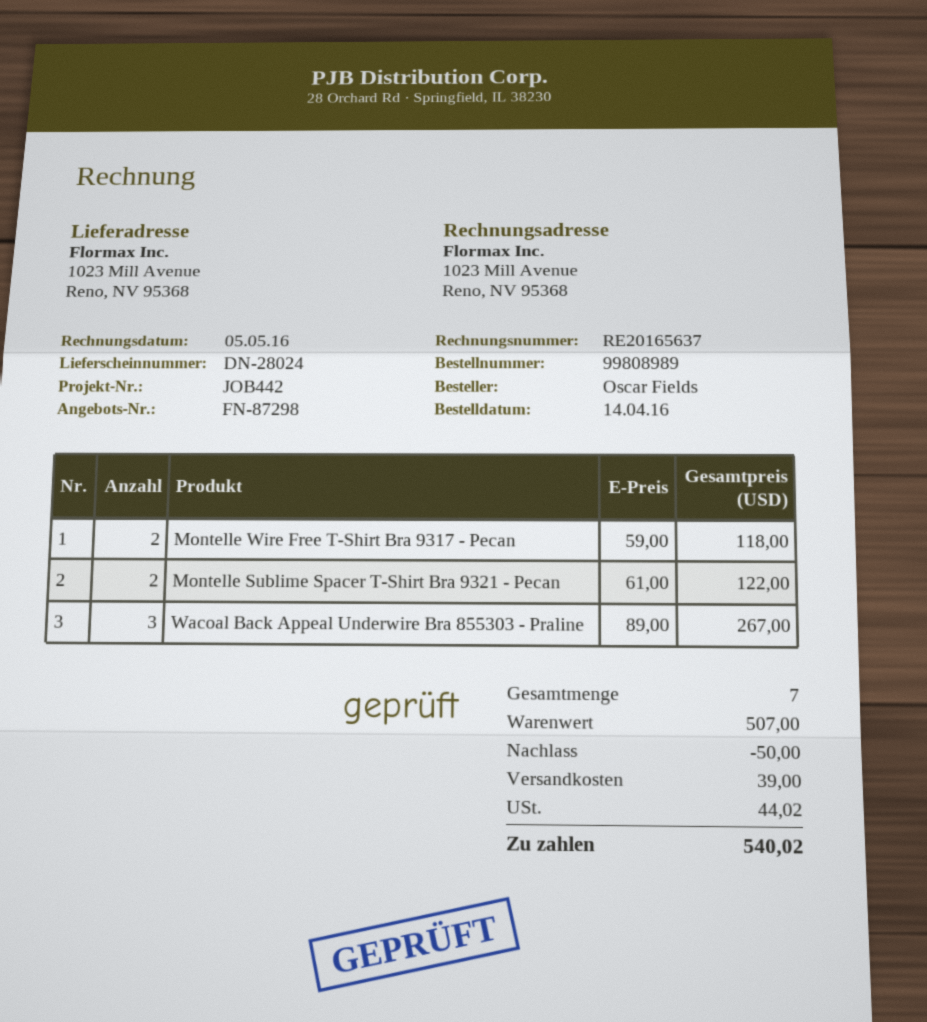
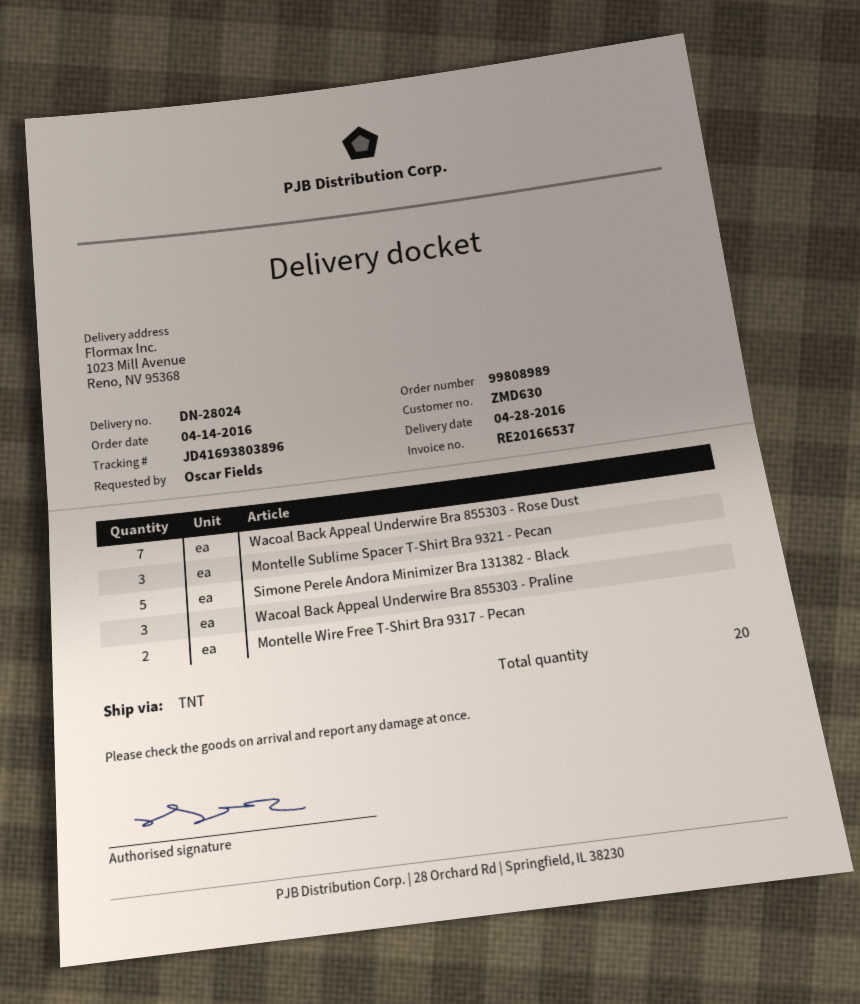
invoice number: RE20165637 -> RE20166537
Montelle Sublime Spacer T-Shirt Bra 9321 - Pecan: 2 -> 3
Wacoal Back Appeal Underwire Bra 855303 - Rose Dust: none -> 7
Simone Perele Andora Minimizer Bra 131382 - Black: none -> 5
total quantity: 7 -> 20

